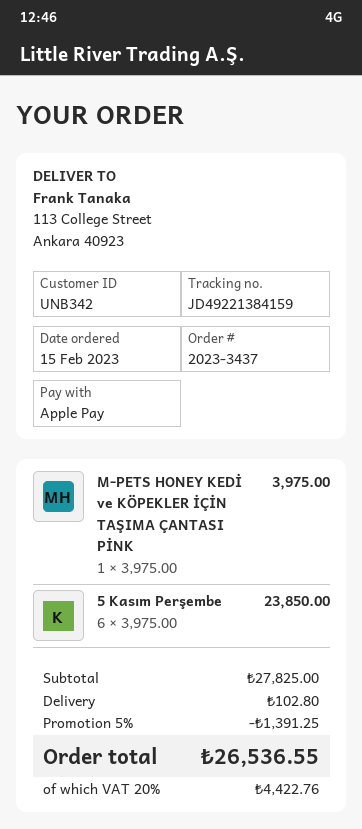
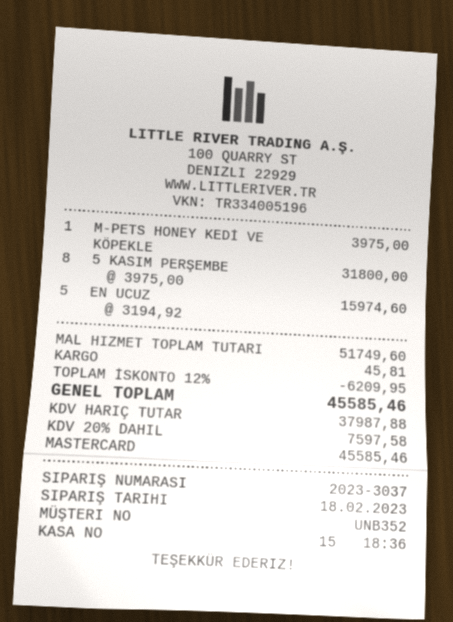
order number: 2023-3437 -> 2023-3037
order date: 2023-02-15 -> 2023-02-18
customer number: UNB342 -> UNB352
payment method: Apple Pay -> Mastercard
5 Kasım Perşembe: 6 x 3975.00 = 23850.00 -> 8 x 3975.00 = 31800.00
EN UCUZ: none -> 5 x 3194.92 = 15974.60
subtotal: 27825.00 -> 51749.60
discount: 5% = 1391.25 -> 12% = 6209.95
shipping: 102.80 -> 45.81
tax: 20% = 4422.76 -> 20% = 7597.58
total: 26536.55 -> 45585.46

